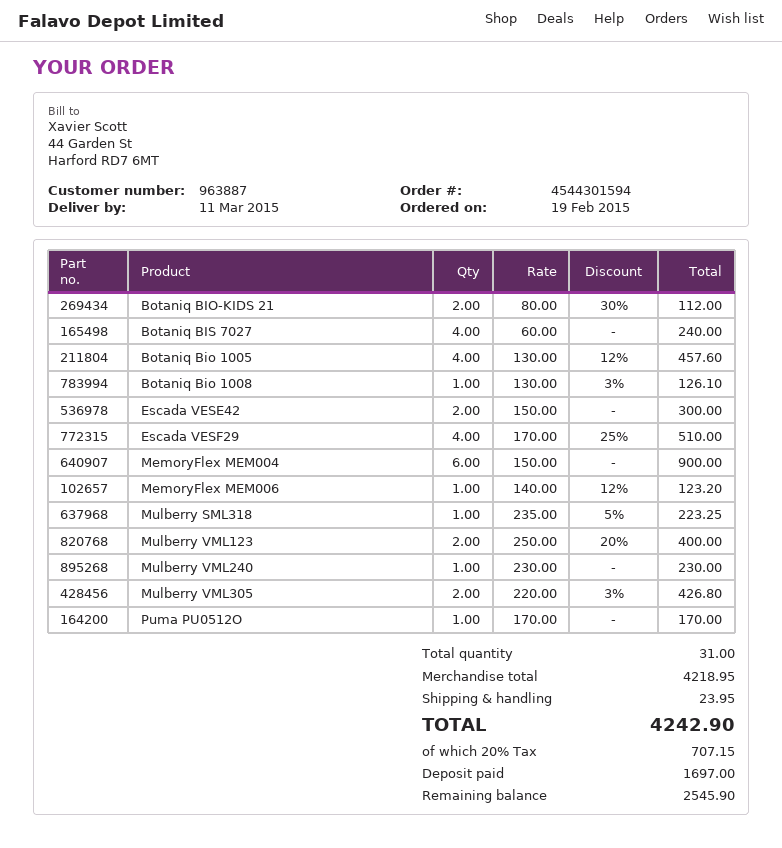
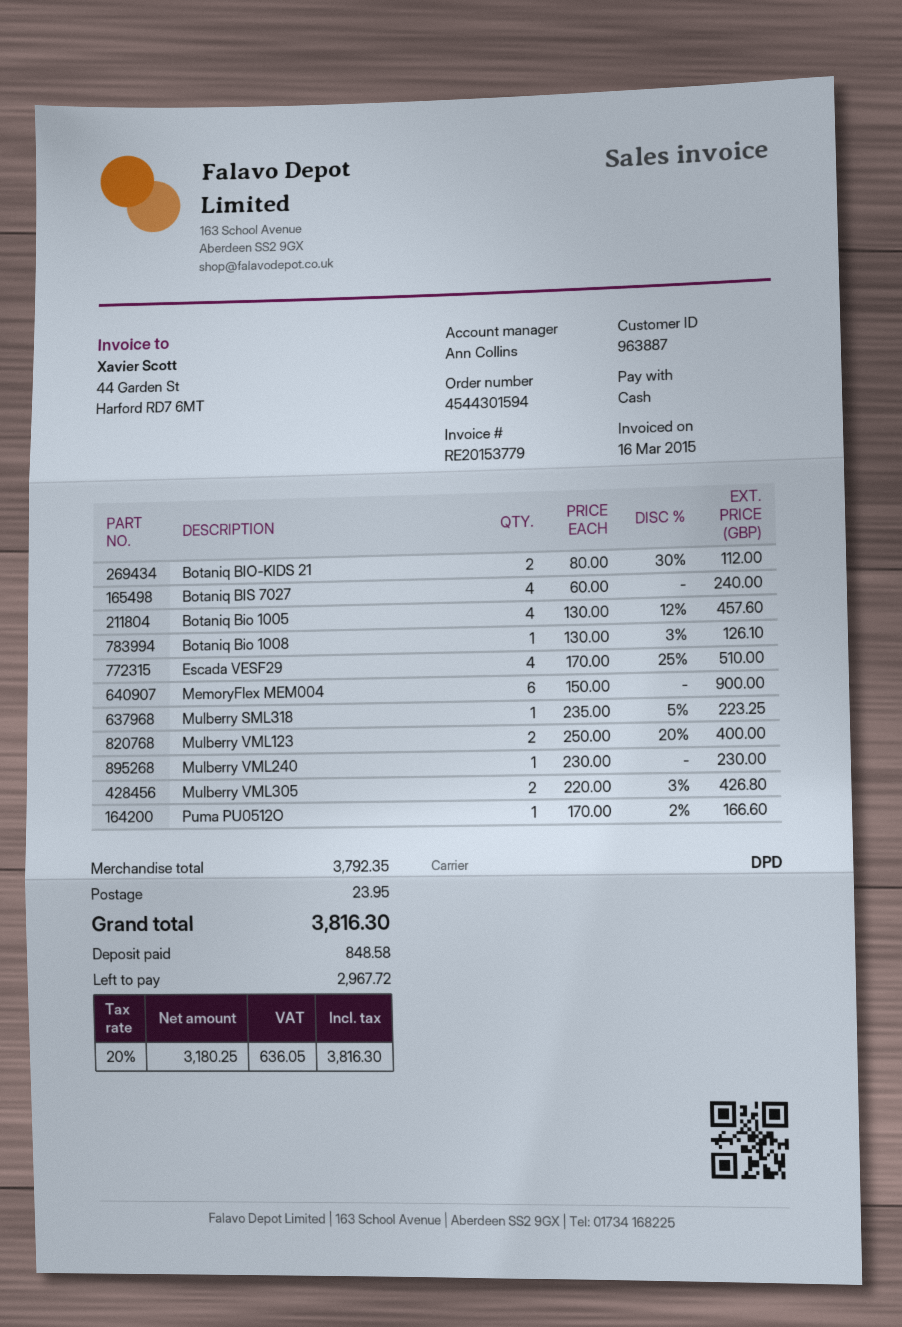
Escada VESE42: 2 x 150.00 = 300.00 -> none
MemoryFlex MEM006: 1 x 140.00 - 12% = 123.20 -> none
Puma PU0512O: 1 x 170.00 = 170.00 -> 1 x 170.00 - 2% = 166.60
subtotal: 4218.95 -> 3792.35
tax: 20% = 707.15 -> 20% = 636.05
total: 4242.90 -> 3816.30
deposit: 1697.00 -> 848.58
balance: 2545.90 -> 2967.72

